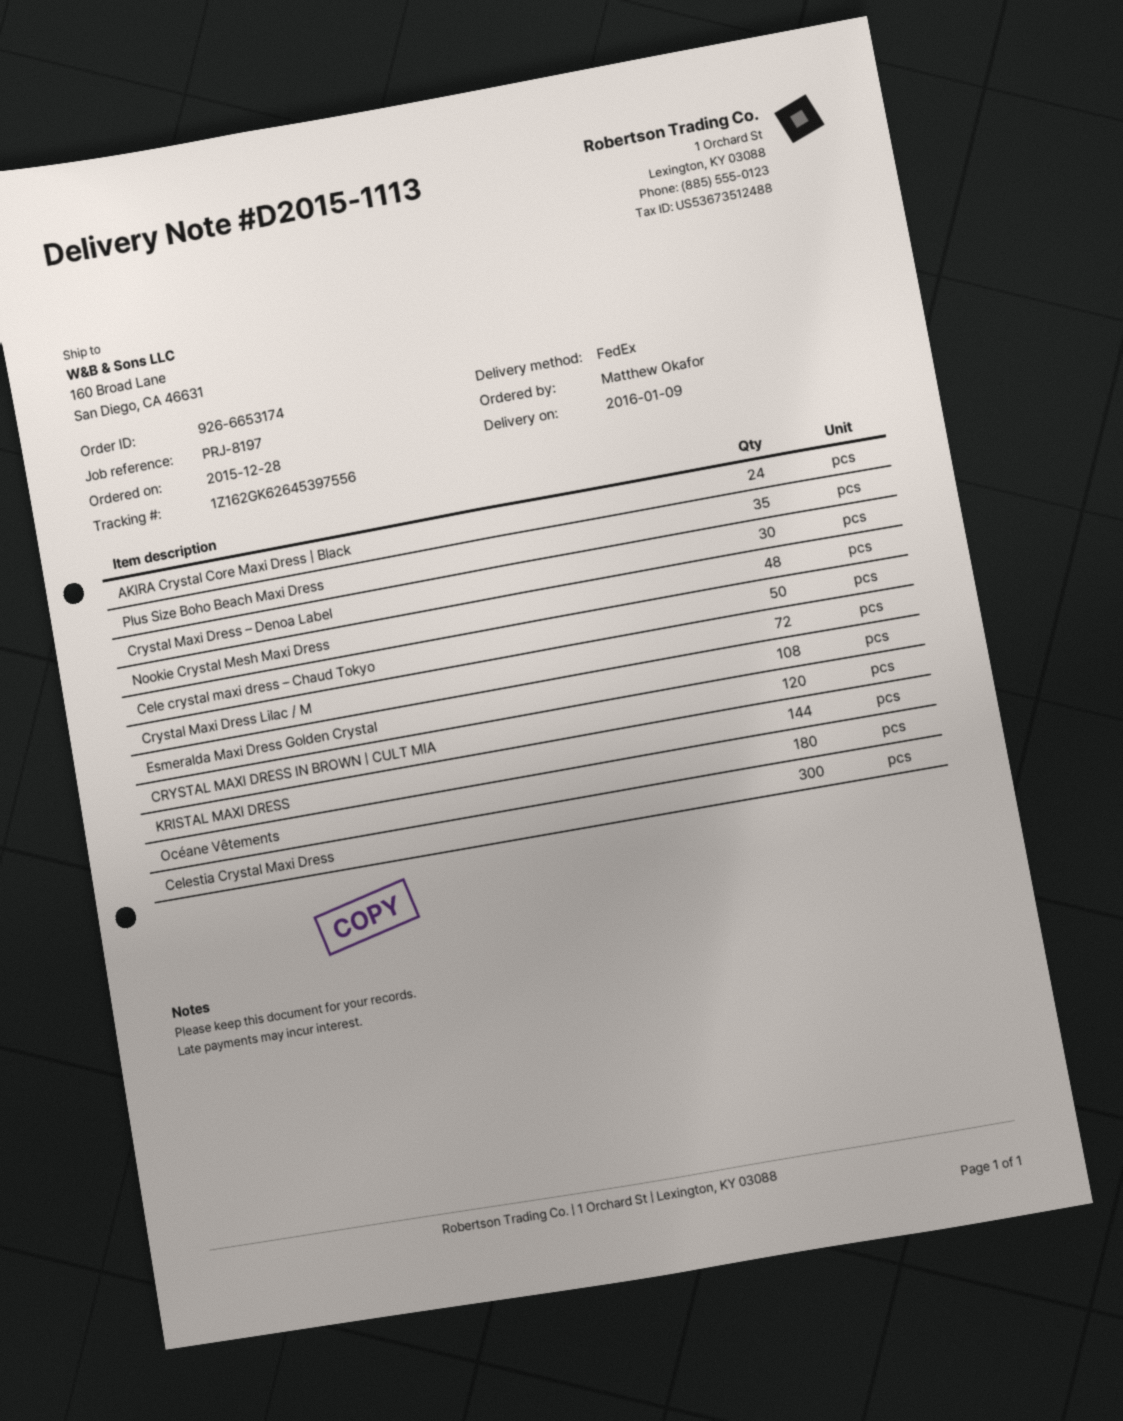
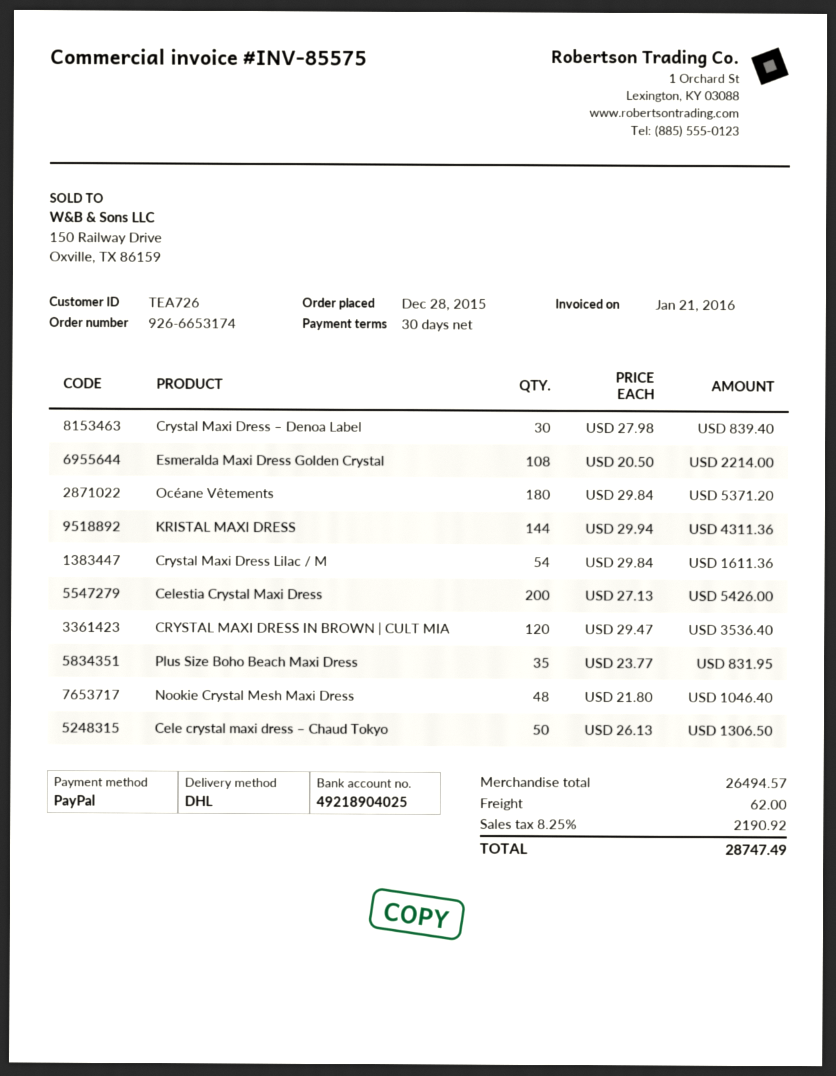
shipping method: FedEx -> DHL
AKIRA Crystal Core Maxi Dress | Black: 24 -> none
Crystal Maxi Dress Lilac / M: 72 -> 54
Celestia Crystal Maxi Dress: 300 -> 200

